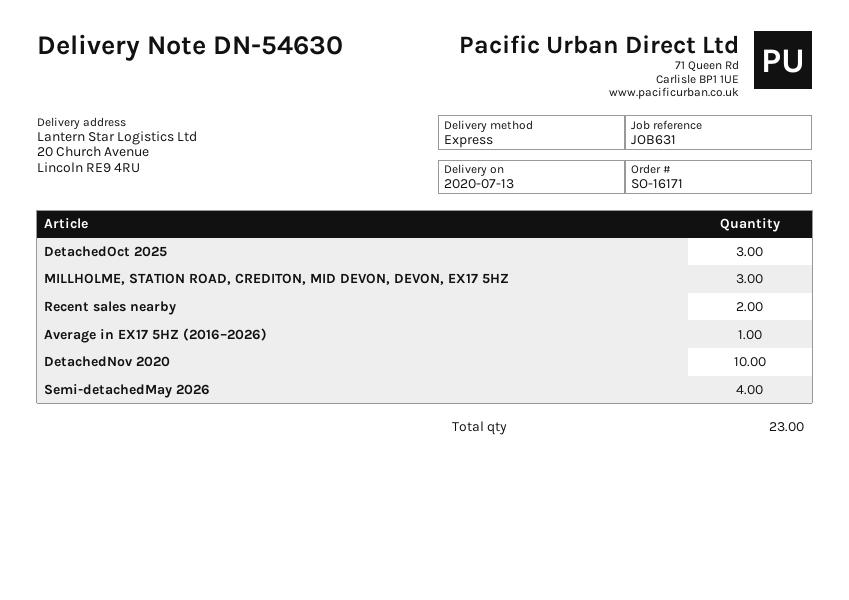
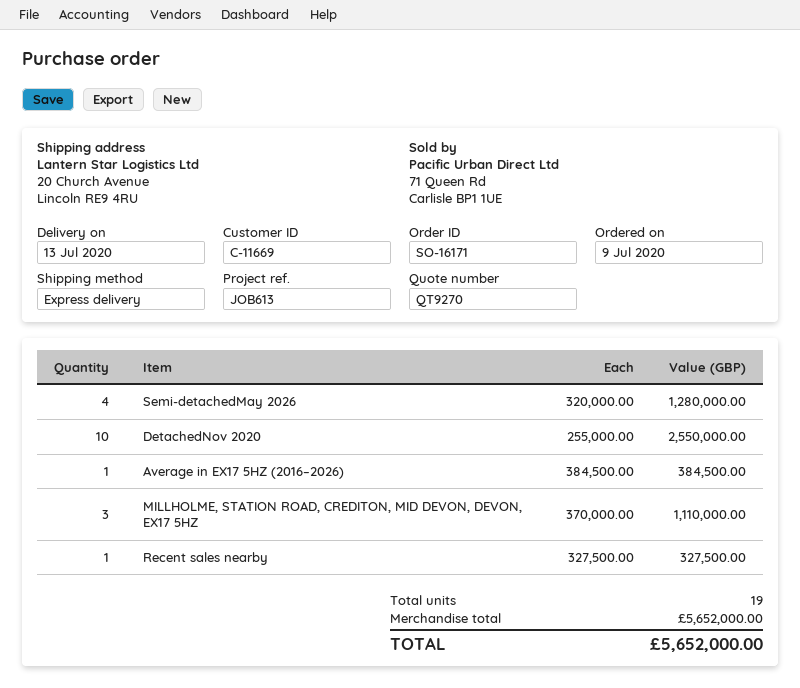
reference: JOB631 -> JOB613
DetachedOct 2025: 3 -> none
Recent sales nearby: 2 -> 1
total quantity: 23 -> 19

